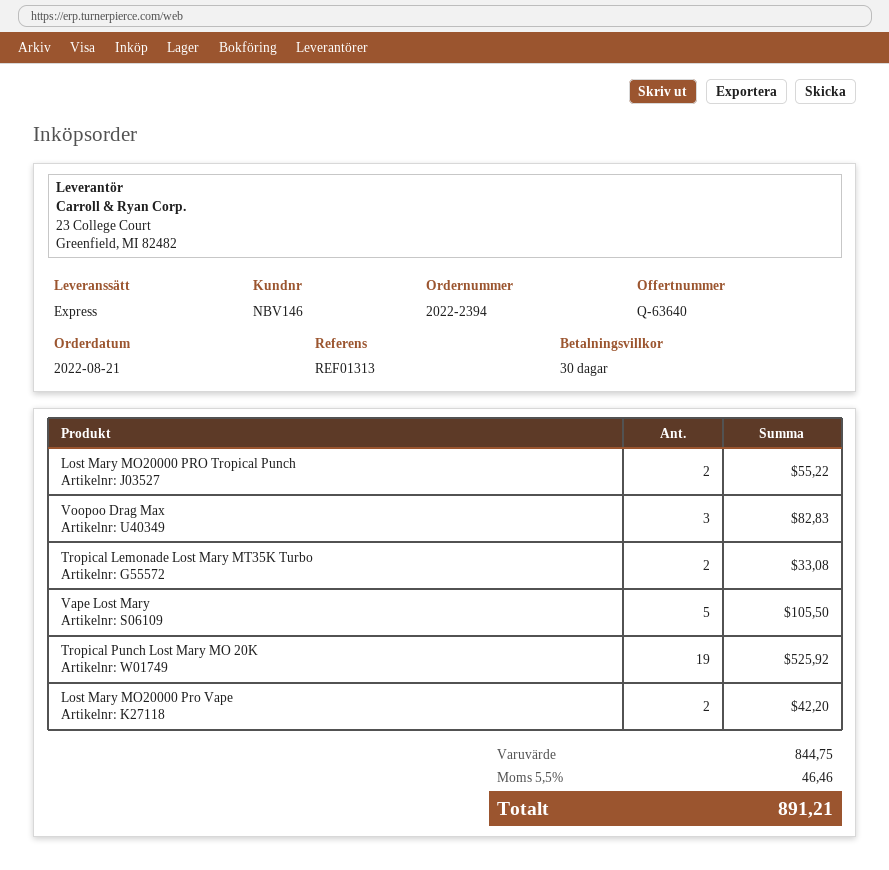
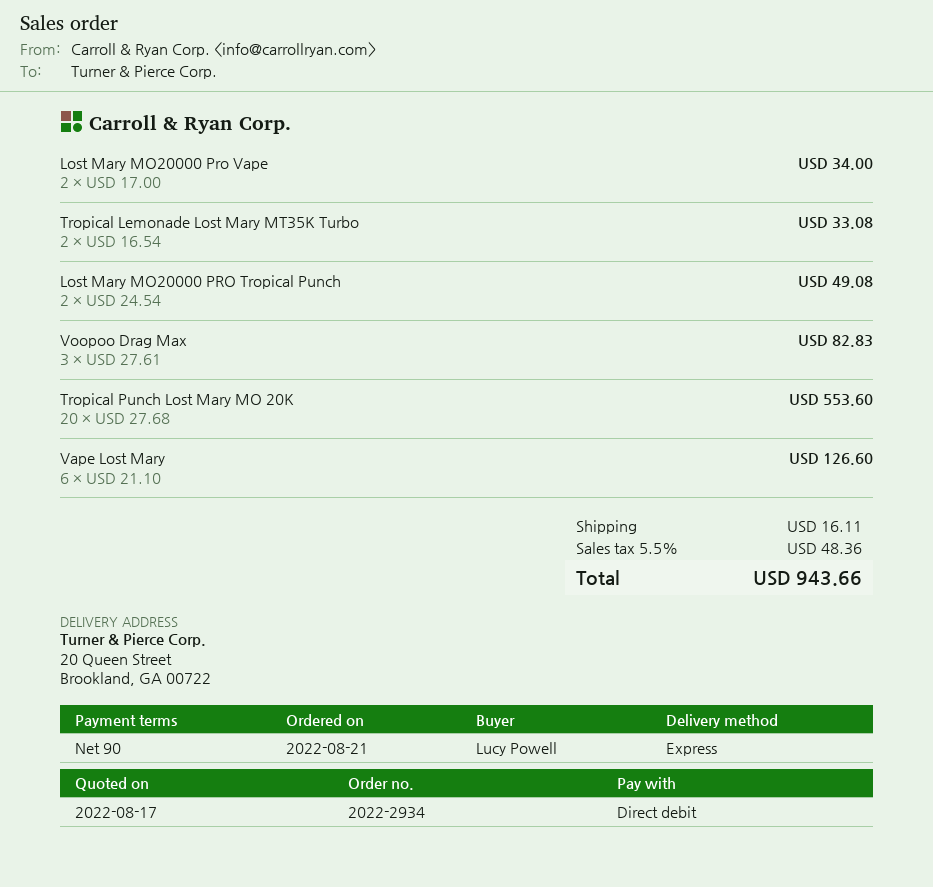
order number: 2022-2394 -> 2022-2934
payment terms: 30 days -> 90 days
Lost Mary MO20000 PRO Tropical Punch: 2 for 55.22 -> 2 for 49.08
Vape Lost Mary: 5 for 105.50 -> 6 for 126.60
Tropical Punch Lost Mary MO 20K: 19 for 525.92 -> 20 for 553.60
Lost Mary MO20000 Pro Vape: 2 for 42.20 -> 2 for 34.00
shipping: none -> 16.11
tax: 5.5% = 46.46 -> 5.5% = 48.36
total: 891.21 -> 943.66

